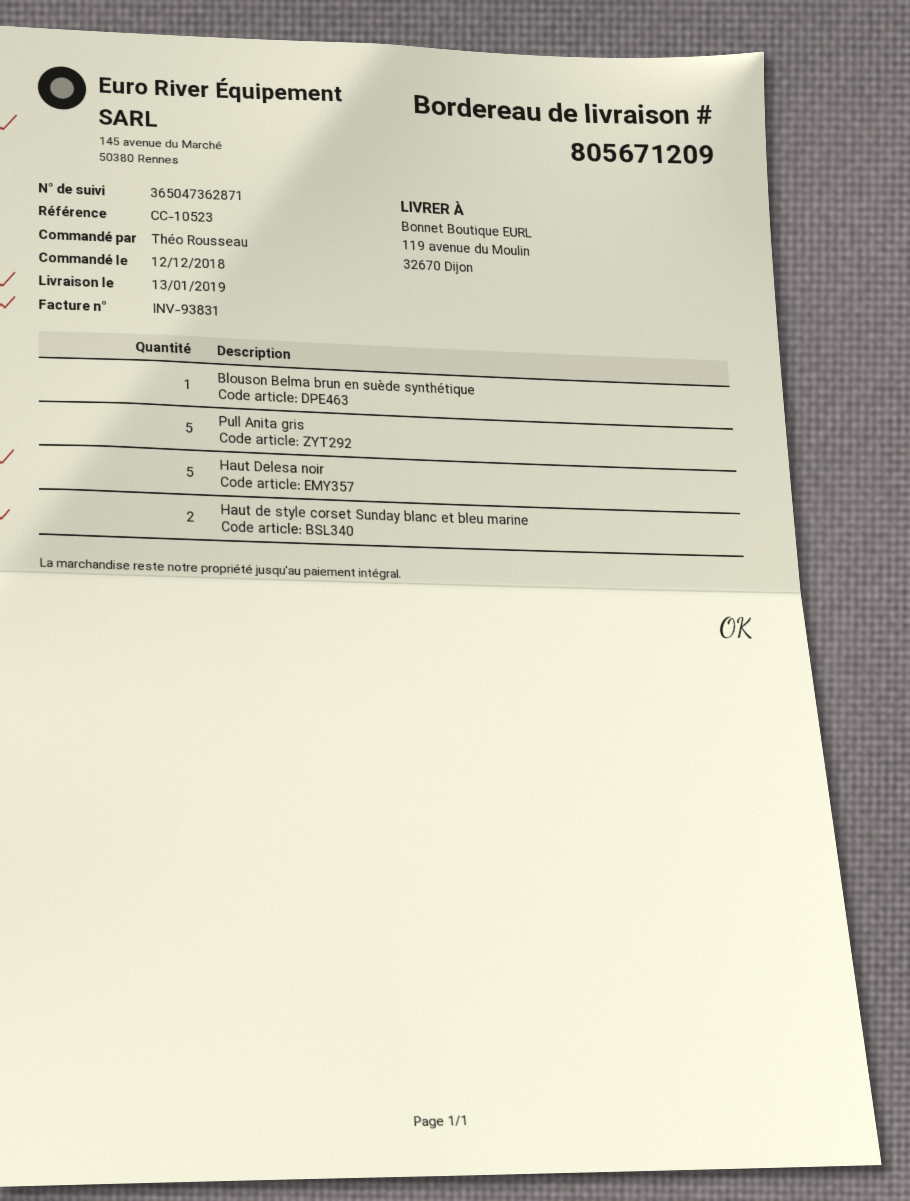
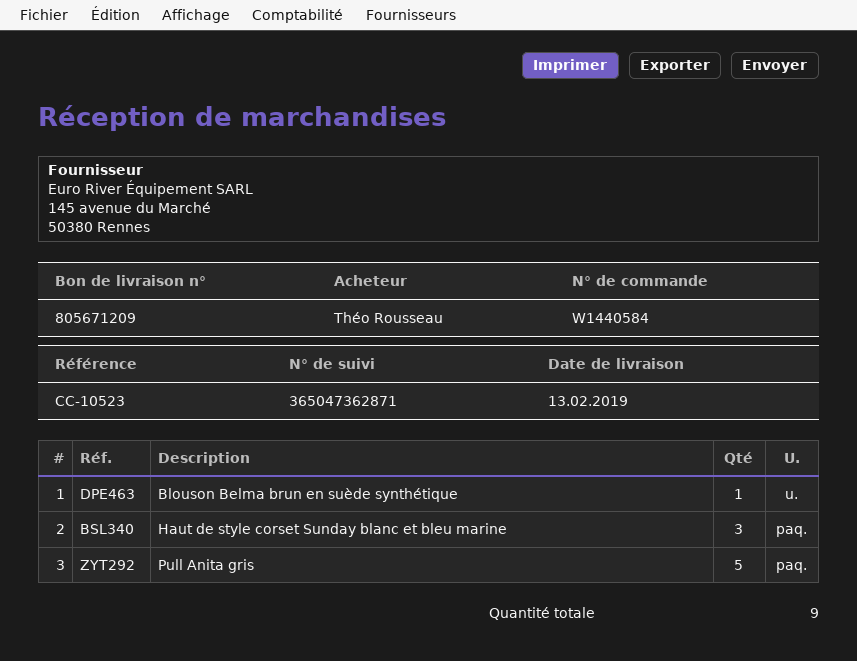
delivery date: 2019-01-13 -> 2019-02-13
Haut Delesa noir: 5 -> none
Haut de style corset Sunday blanc et bleu marine: 2 -> 3

